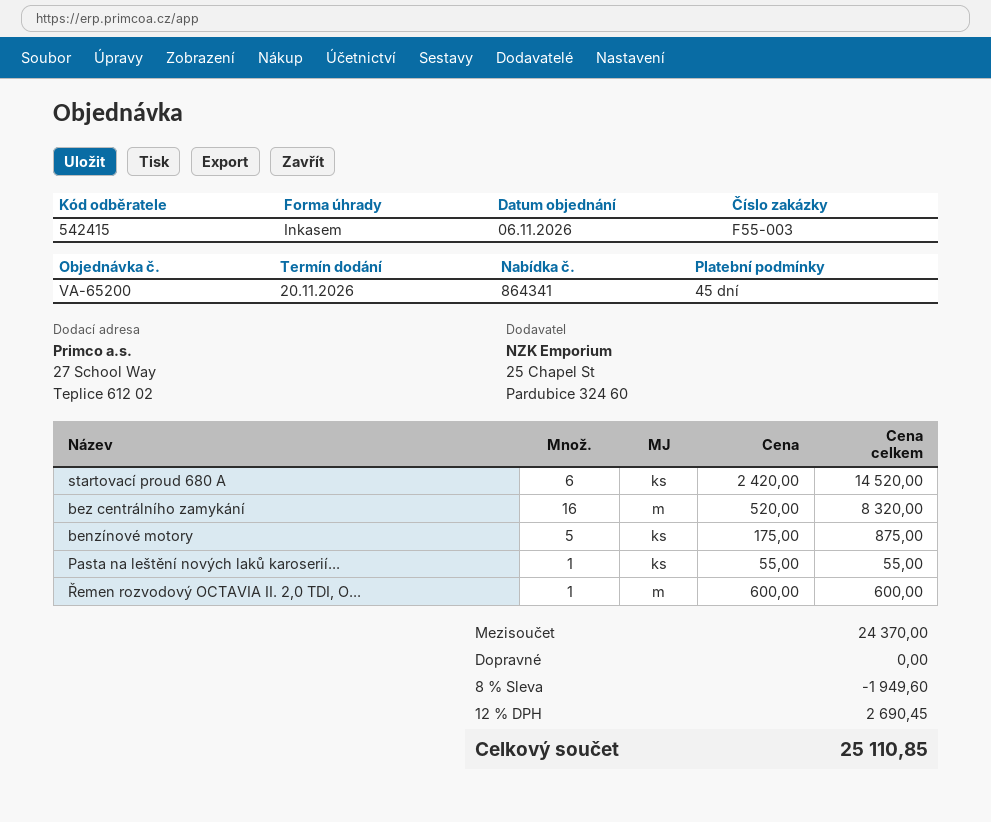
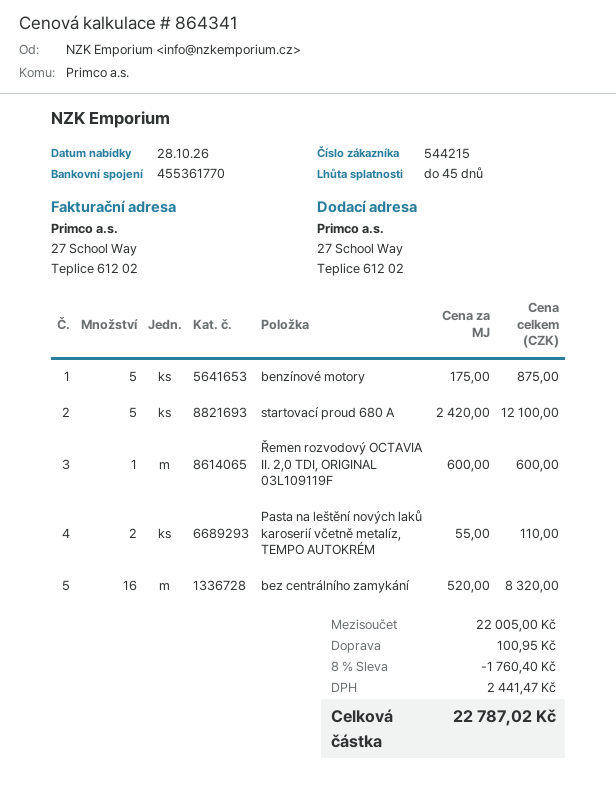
customer number: 542415 -> 544215
startovací proud 680 A: 6 x 2420.00 = 14520.00 -> 5 x 2420.00 = 12100.00
Pasta na leštění nových laků karoserií...: 1 x 55.00 = 55.00 -> 2 x 55.00 = 110.00
subtotal: 24370.00 -> 22005.00
discount: 8% = 1949.60 -> 8% = 1760.40
shipping: 0.00 -> 100.95
tax: 2690.45 -> 2441.47
total: 25110.85 -> 22787.02

